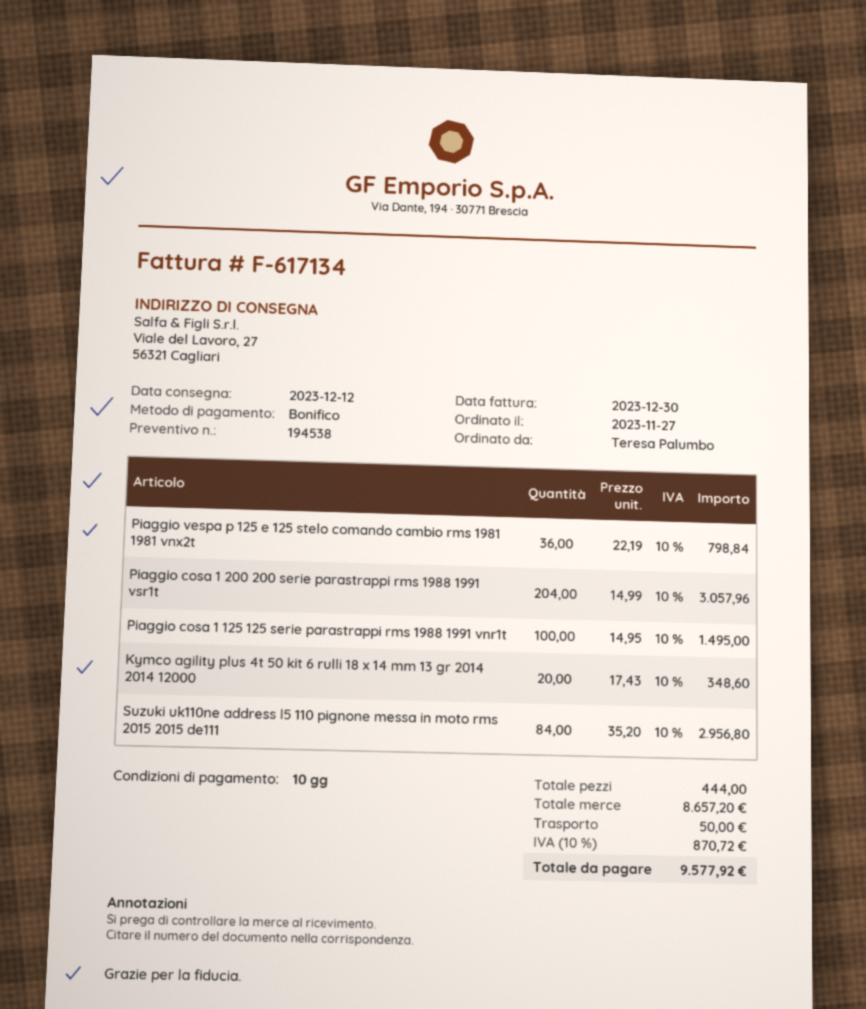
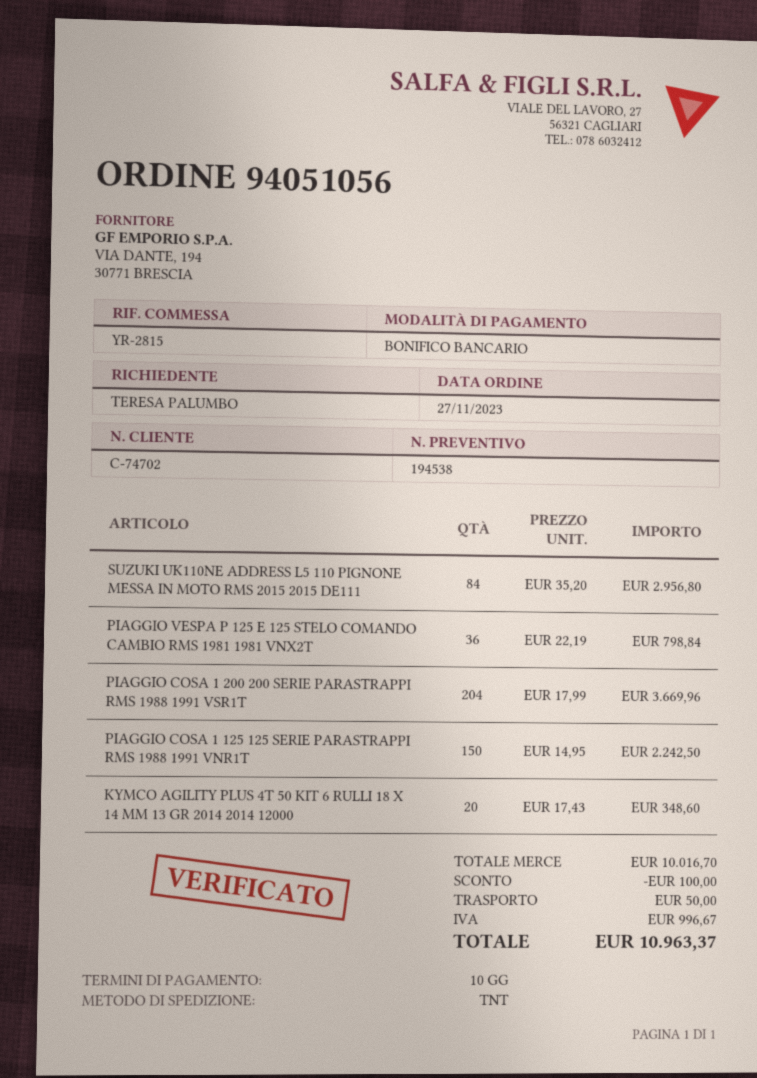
Piaggio cosa 1 200 200 serie parastrappi rms 1988 1991 vsr1t: 204 x 14.99 = 3057.96 -> 204 x 17.99 = 3669.96
Piaggio cosa 1 125 125 serie parastrappi rms 1988 1991 vnr1t: 100 x 14.95 = 1495.00 -> 150 x 14.95 = 2242.50
subtotal: 8657.20 -> 10016.70
discount: none -> 100.00
tax: 870.72 -> 996.67
total: 9577.92 -> 10963.37

